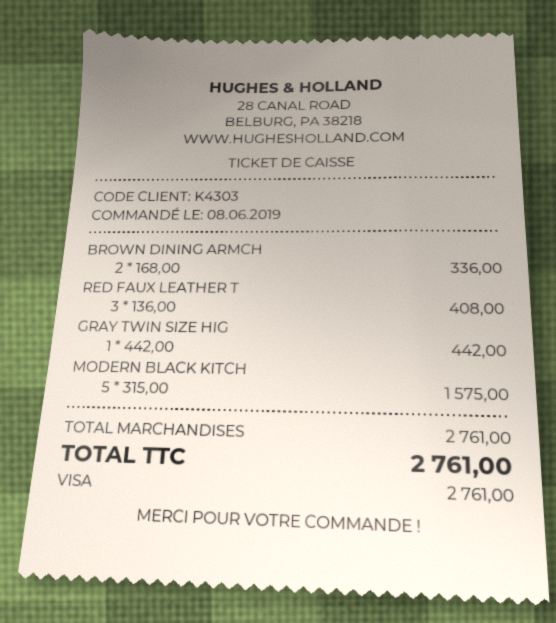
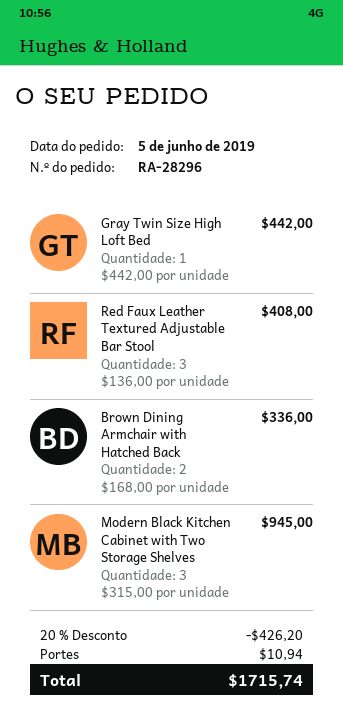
order date: 2019-06-08 -> 2019-06-05
MODERN BLACK KITCH: 5 x 315.00 = 1575.00 -> 3 x 315.00 = 945.00
discount: none -> 20% = 426.20
shipping: none -> 10.94
total: 2761.00 -> 1715.74

